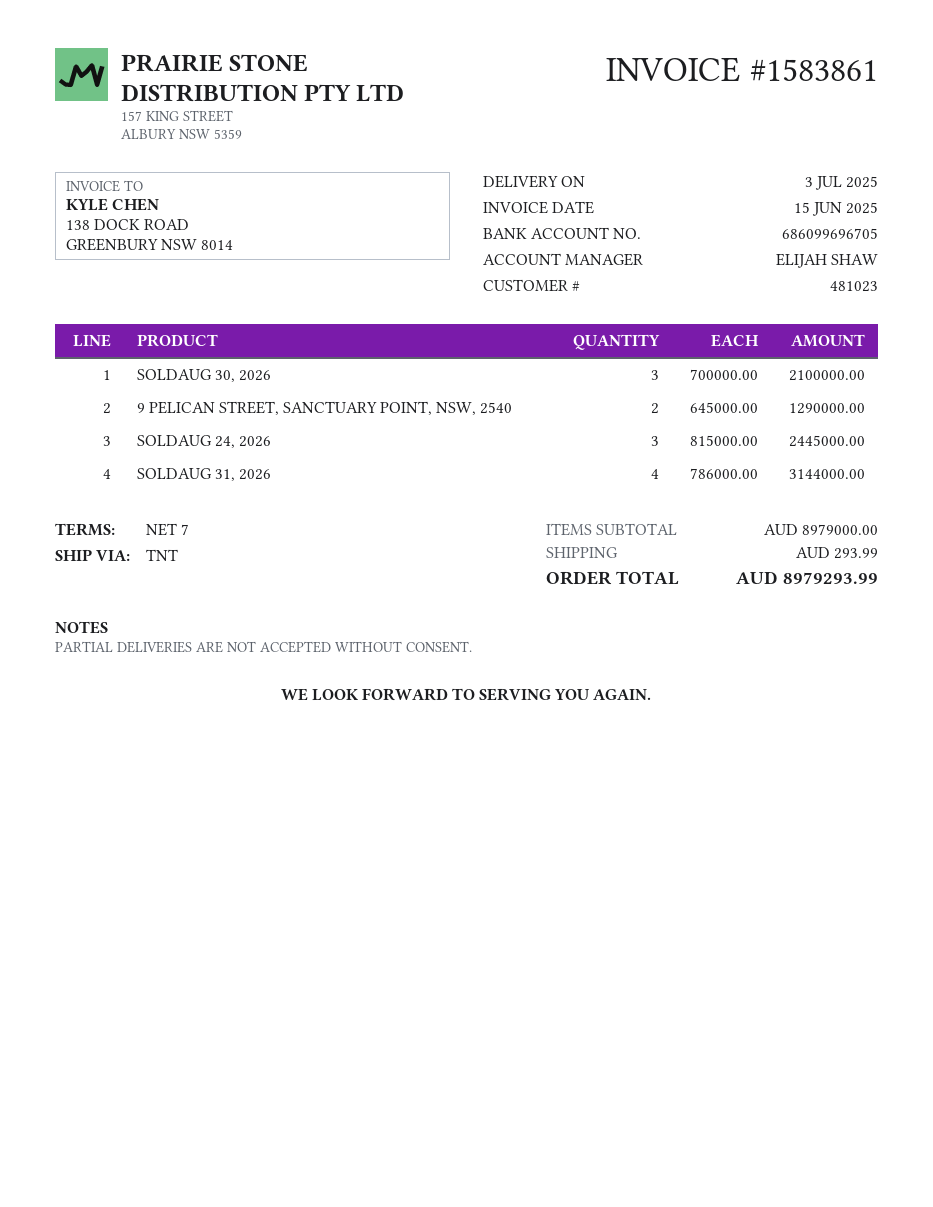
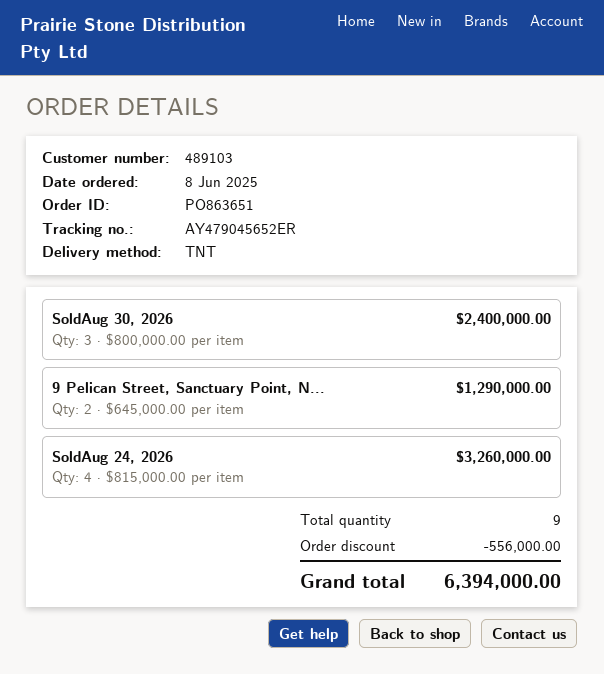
customer number: 481023 -> 489103
SOLDAUG 30, 2026: 3 x 700000.00 = 2100000.00 -> 3 x 800000.00 = 2400000.00
SOLDAUG 24, 2026: 3 x 815000.00 = 2445000.00 -> 4 x 815000.00 = 3260000.00
SOLDAUG 31, 2026: 4 x 786000.00 = 3144000.00 -> none
discount: none -> 556000.00
shipping: 293.99 -> none
total: 8979293.99 -> 6394000.00

